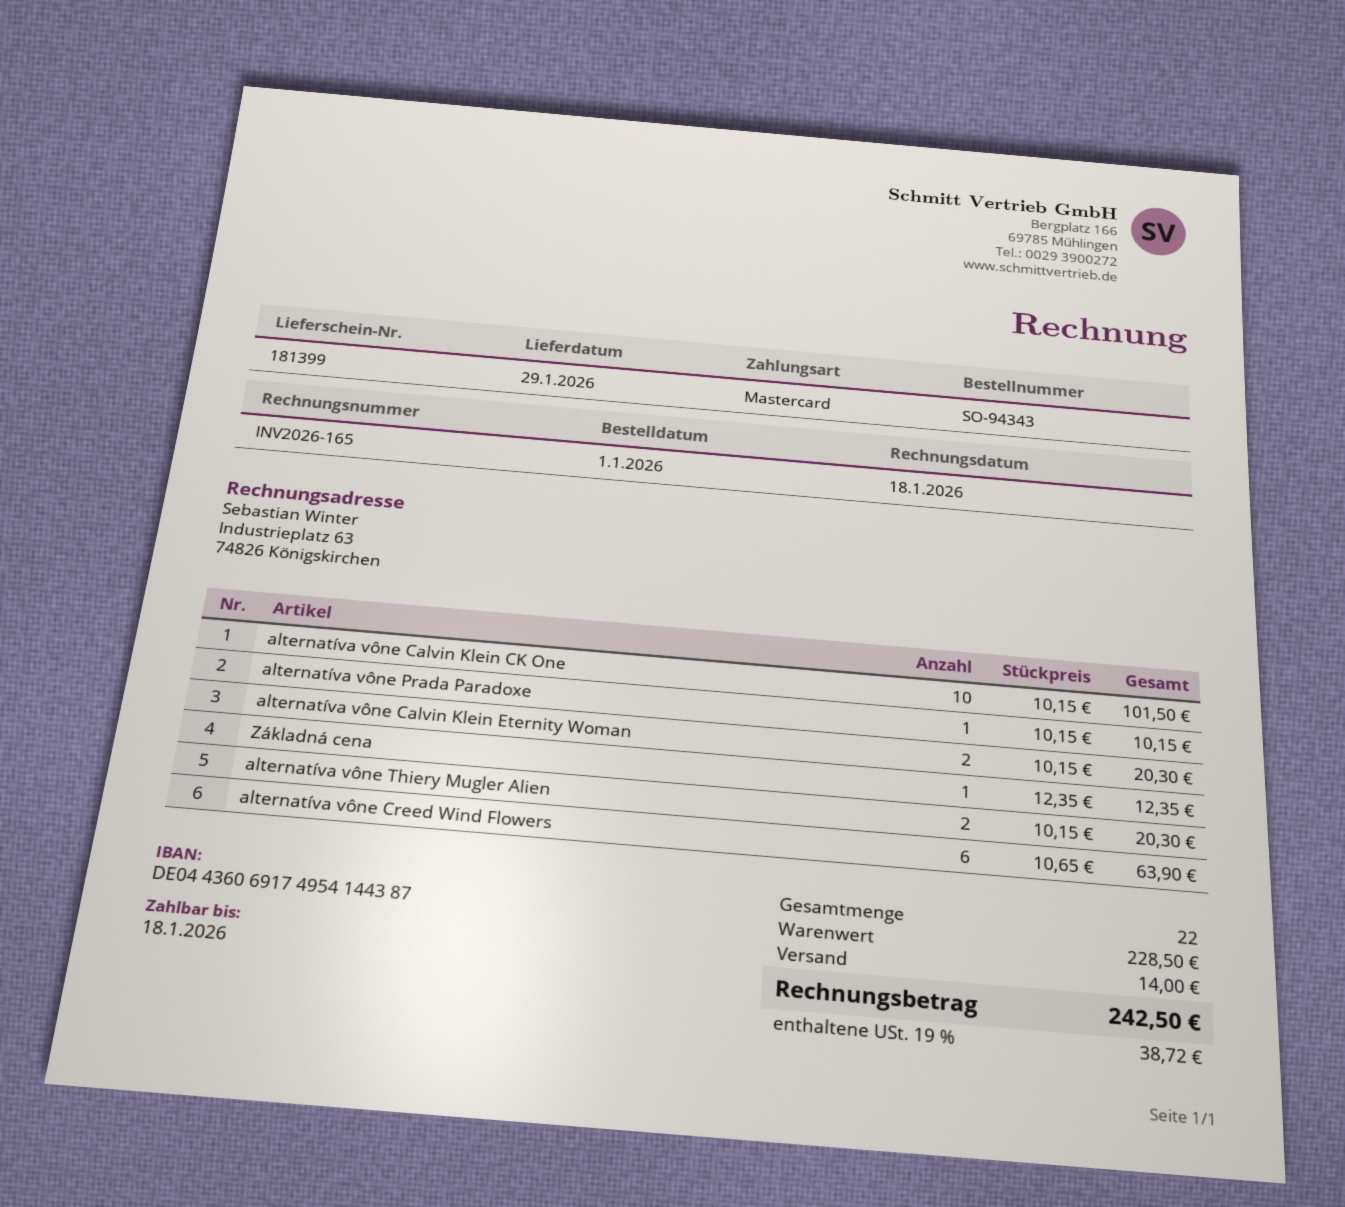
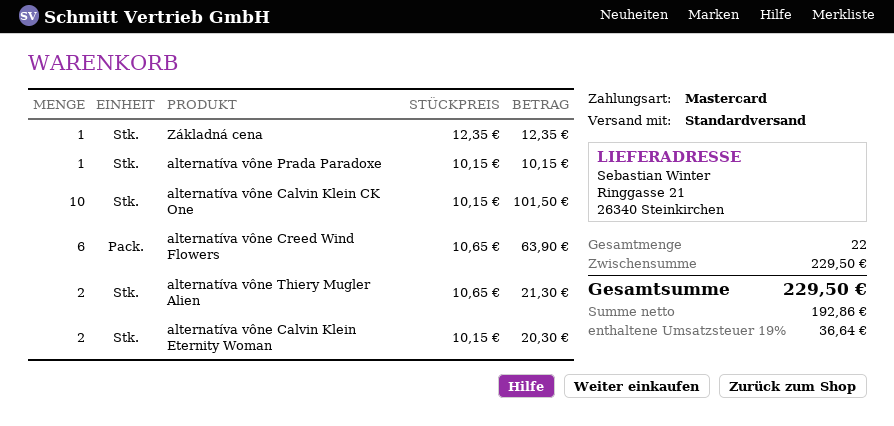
alternatíva vône Thiery Mugler Alien: 2 x 10.15 = 20.30 -> 2 x 10.65 = 21.30
subtotal: 228.50 -> 229.50
shipping: 14.00 -> none
tax: 19% = 38.72 -> 19% = 36.64
total: 242.50 -> 229.50

